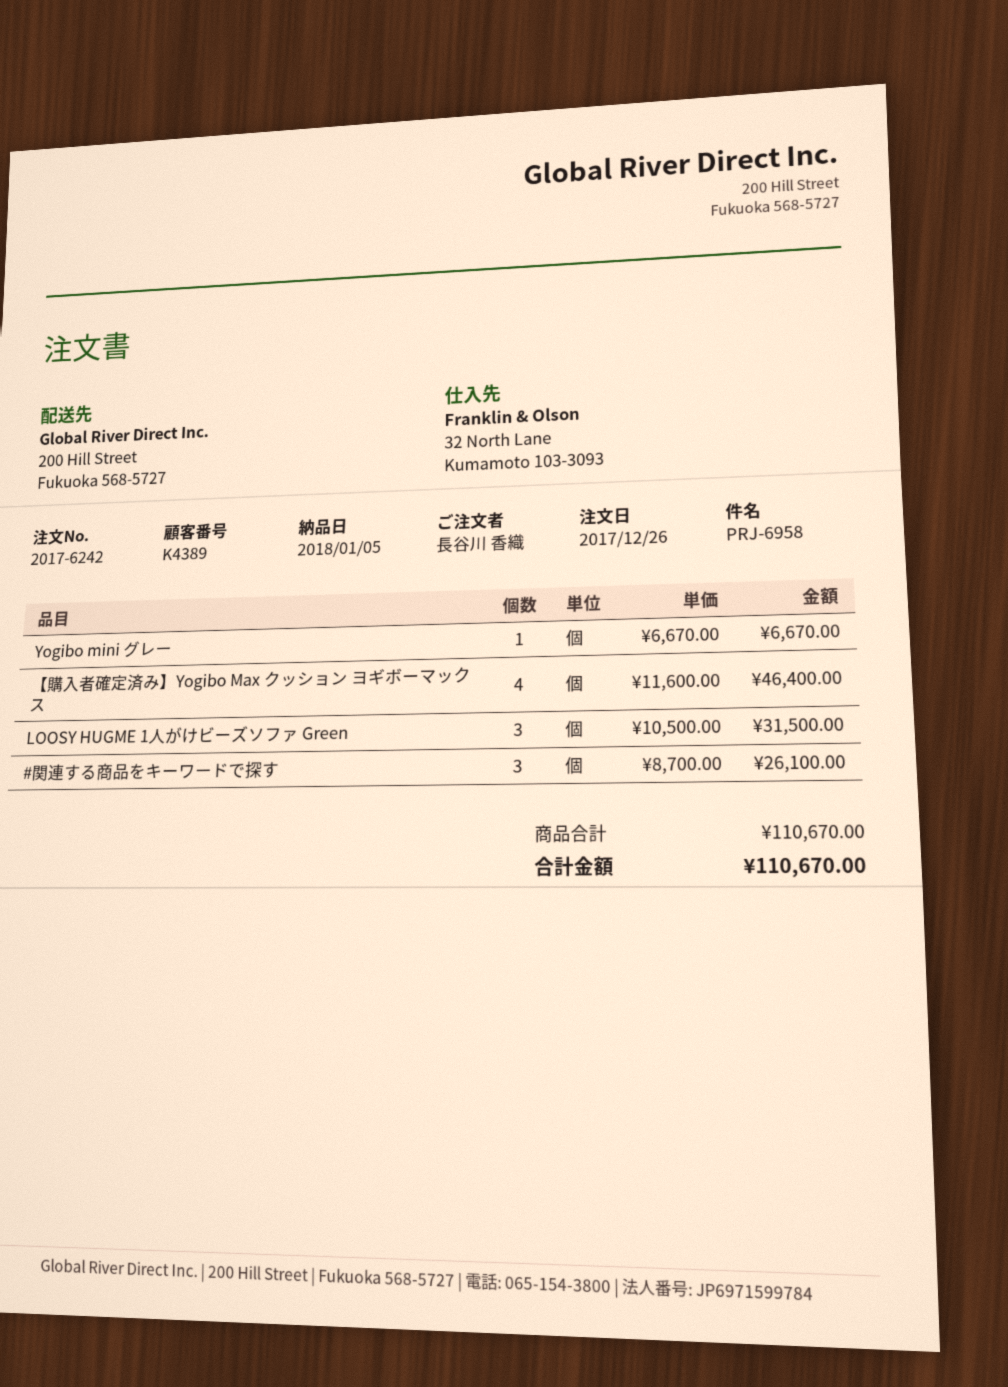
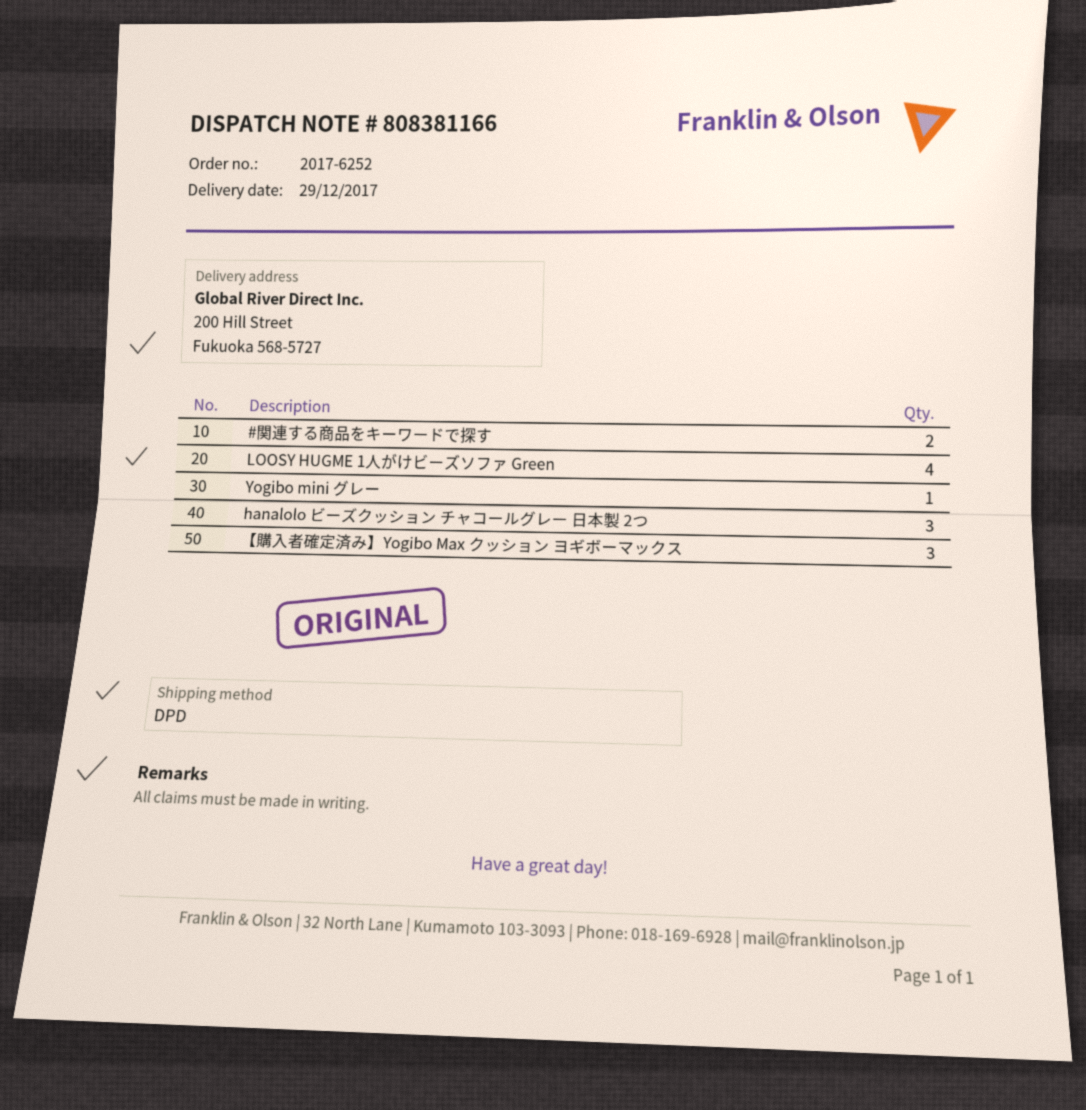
order number: 2017-6242 -> 2017-6252
delivery date: 2018-01-05 -> 2017-12-29
【購入者確定済み】Yogibo Max クッション ヨギボーマックス: 4 -> 3
LOOSY HUGME 1人がけビーズソファ Green: 3 -> 4
#関連する商品をキーワードで探す: 3 -> 2
hanalolo ビーズクッション チャコールグレー 日本製 2つ: none -> 3

